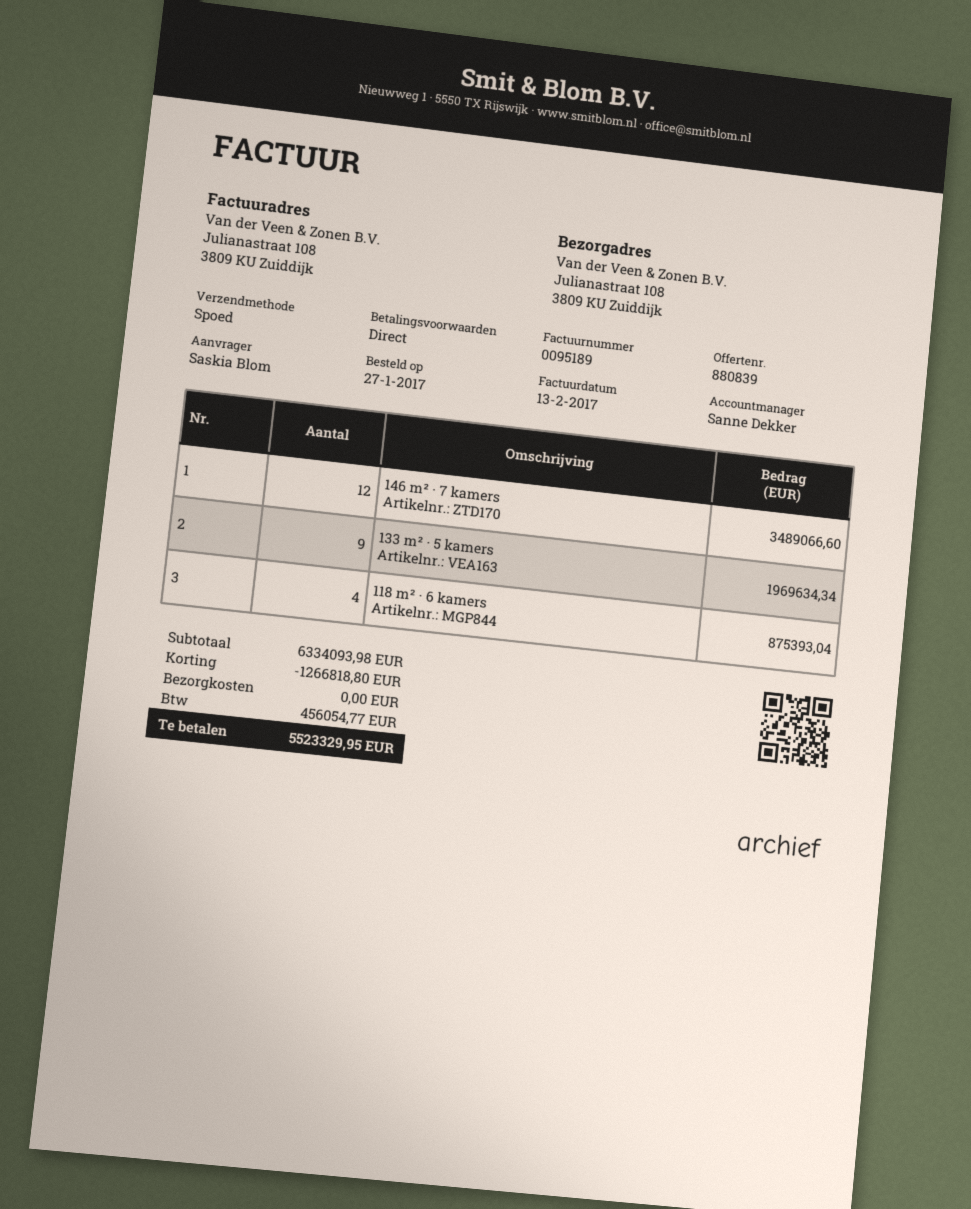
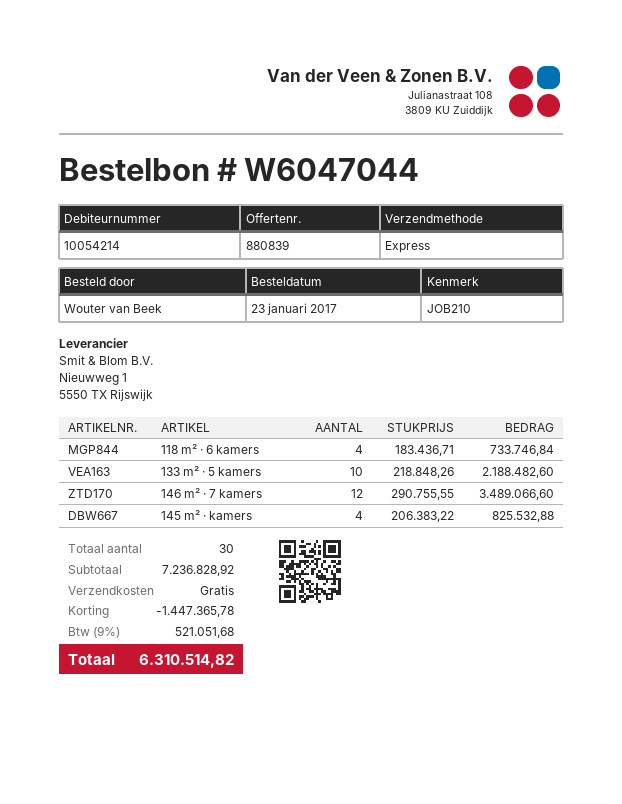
order date: 2017-01-27 -> 2017-01-23
ordered by: Saskia Blom -> Wouter van Beek
133 m² · 5 kamers: 9 for 1969634.34 -> 10 for 2188482.60
118 m² · 6 kamers: 4 for 875393.04 -> 4 for 733746.84
145 m² · kamers: none -> 4 for 825532.88
subtotal: 6334093.98 -> 7236828.92
discount: 1266818.80 -> 1447365.78
tax: 456054.77 -> 521051.68
total: 5523329.95 -> 6310514.82

